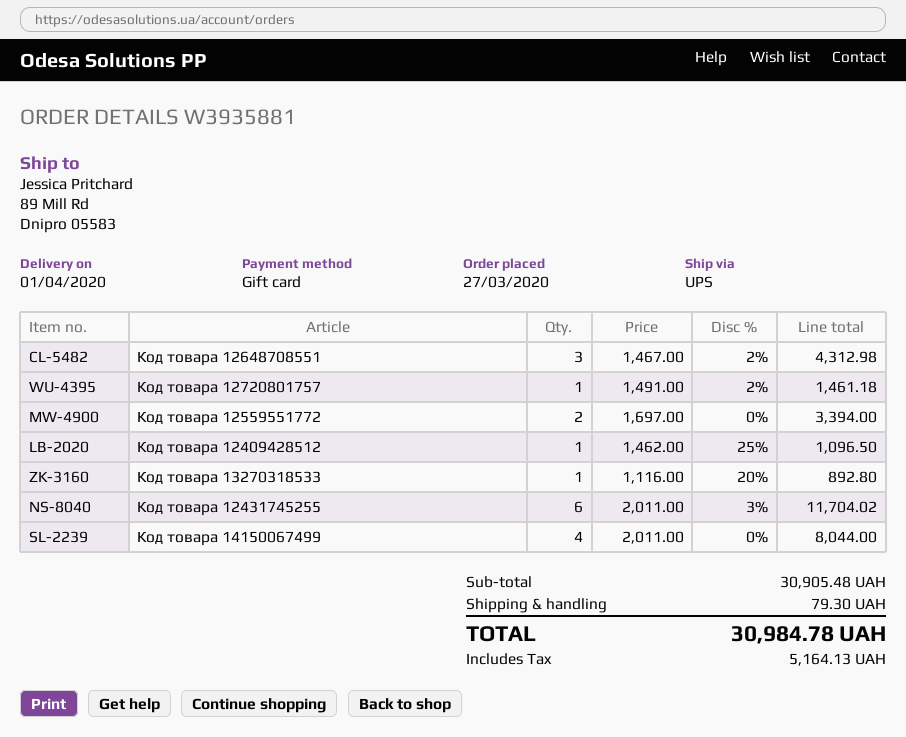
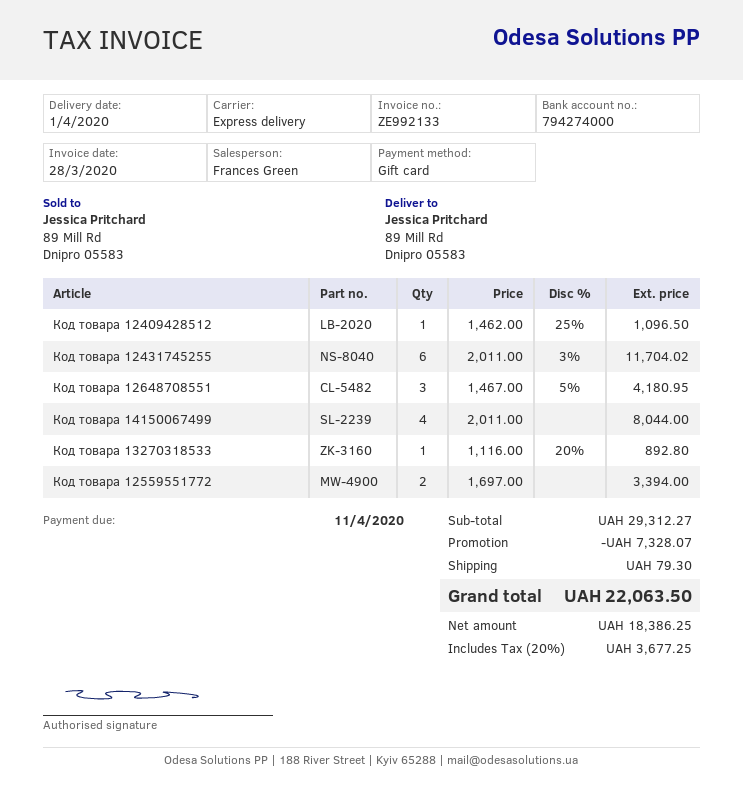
shipping method: UPS -> express
Код товара 12648708551: 3 x 1467.00 - 2% = 4312.98 -> 3 x 1467.00 - 5% = 4180.95
Код товара 12720801757: 1 x 1491.00 - 2% = 1461.18 -> none
subtotal: 30905.48 -> 29312.27
discount: none -> 7328.07
tax: 5164.13 -> 3677.25
total: 30984.78 -> 22063.50

